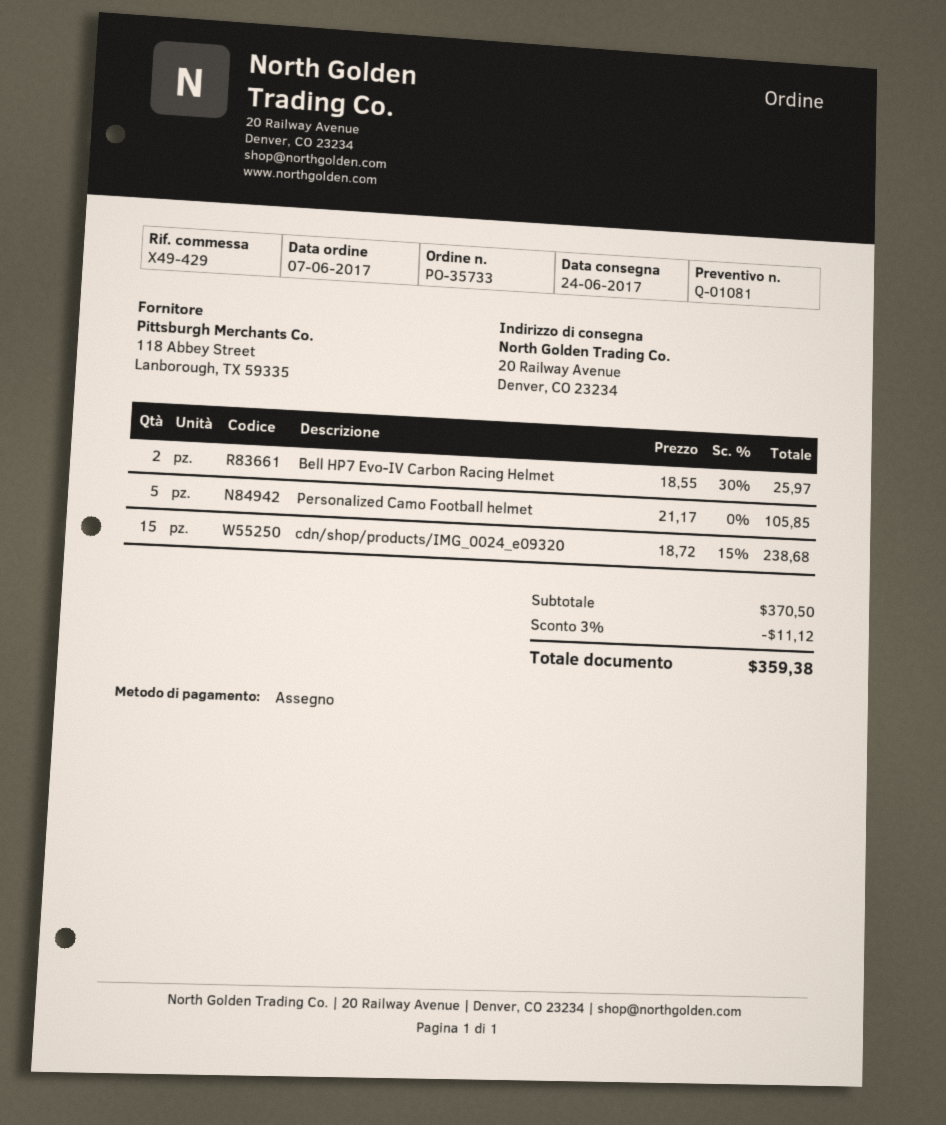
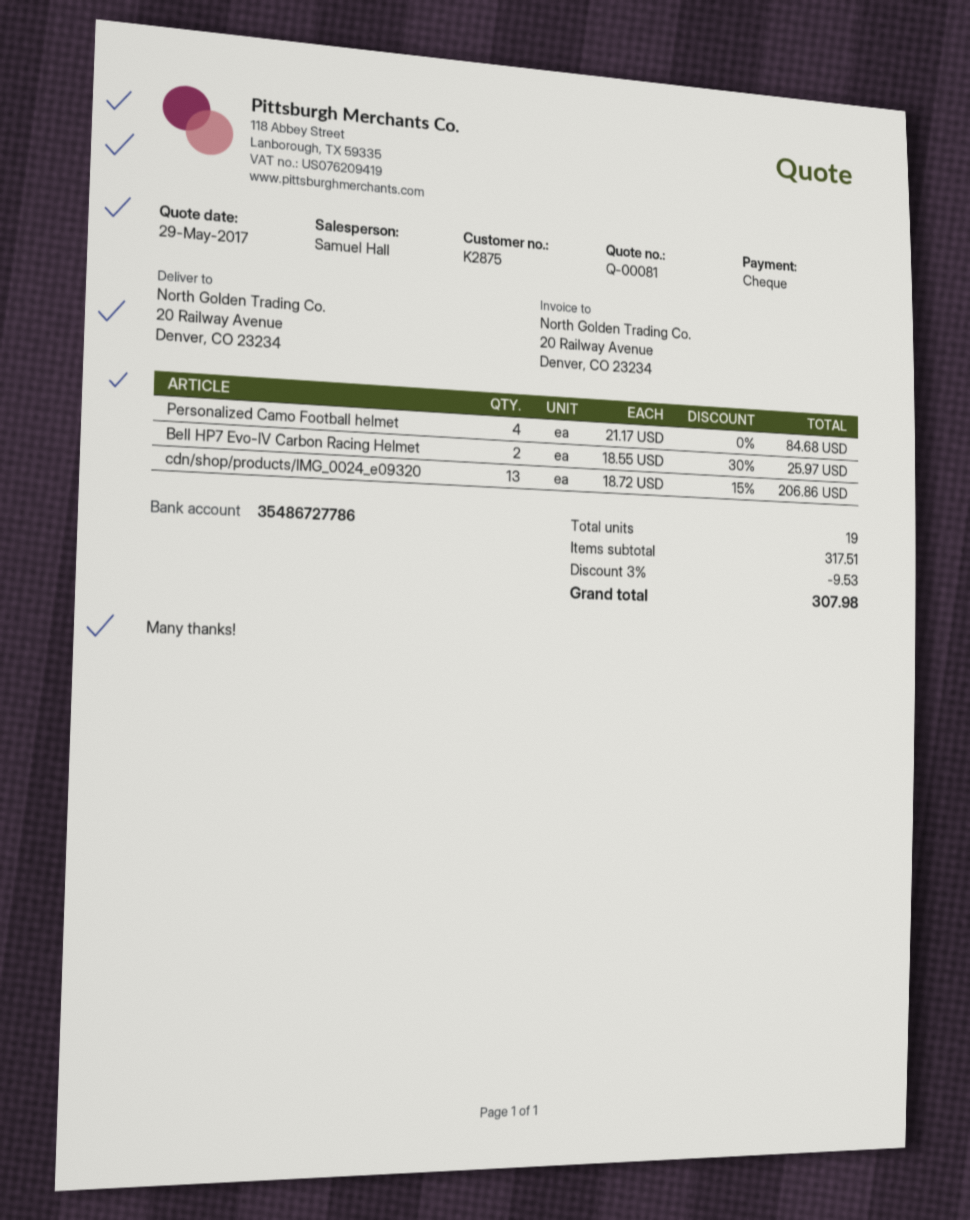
quote number: Q-01081 -> Q-00081
Personalized Camo Football helmet: 5 x 21.17 = 105.85 -> 4 x 21.17 = 84.68
cdn/shop/products/IMG_0024_e09320: 15 x 18.72 - 15% = 238.68 -> 13 x 18.72 - 15% = 206.86
subtotal: 370.50 -> 317.51
discount: 3% = 11.12 -> 3% = 9.53
total: 359.38 -> 307.98

